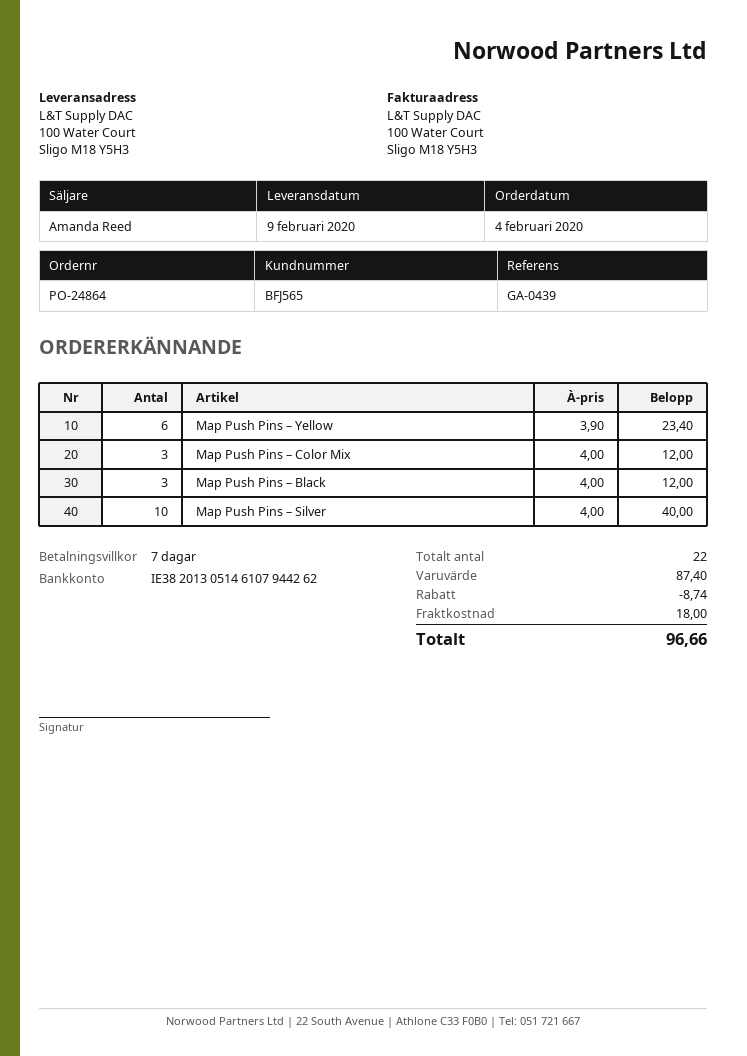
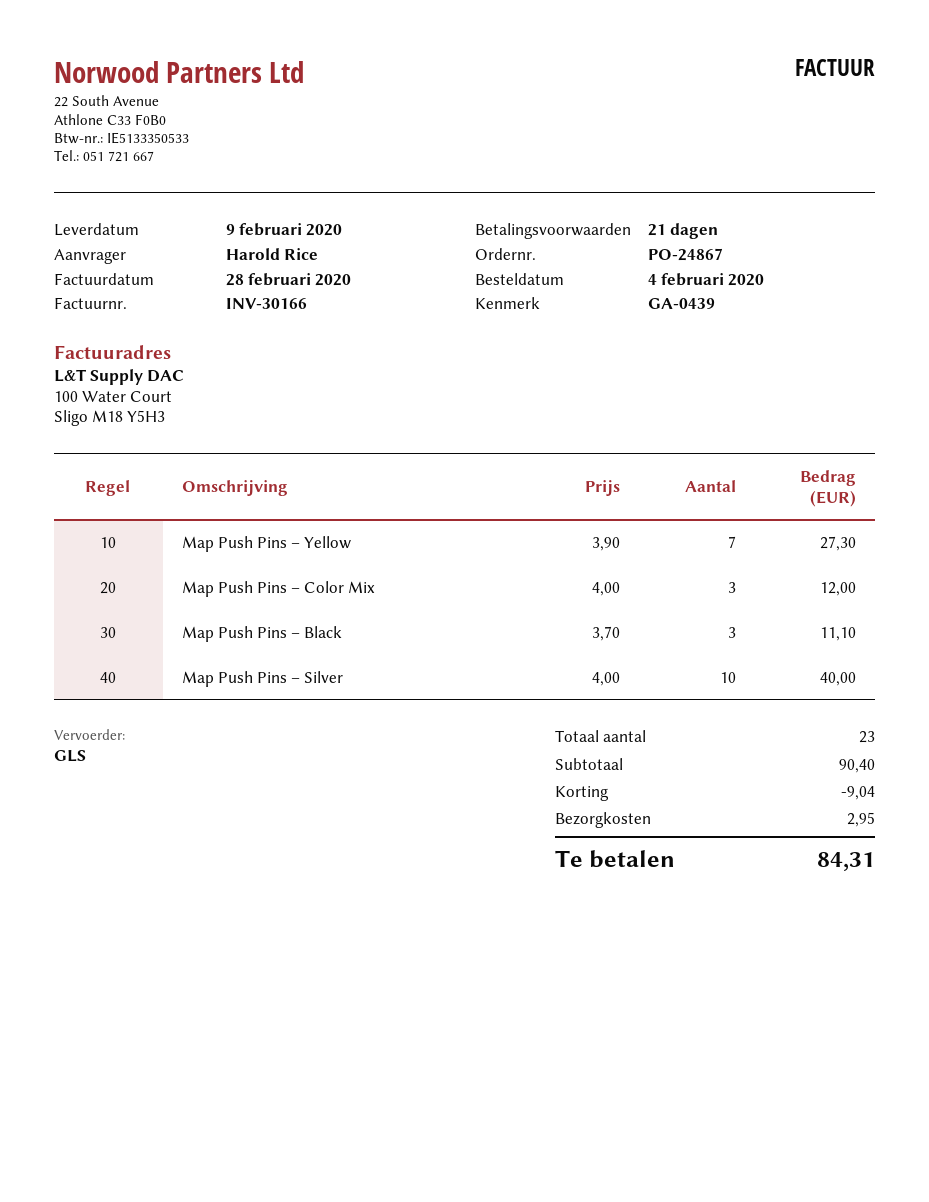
order number: PO-24864 -> PO-24867
payment terms: 7 days -> 21 days
Map Push Pins – Yellow: 6 x 3.90 = 23.40 -> 7 x 3.90 = 27.30
Map Push Pins – Black: 3 x 4.00 = 12.00 -> 3 x 3.70 = 11.10
total quantity: 22 -> 23
subtotal: 87.40 -> 90.40
discount: 8.74 -> 9.04
shipping: 18.00 -> 2.95
total: 96.66 -> 84.31

